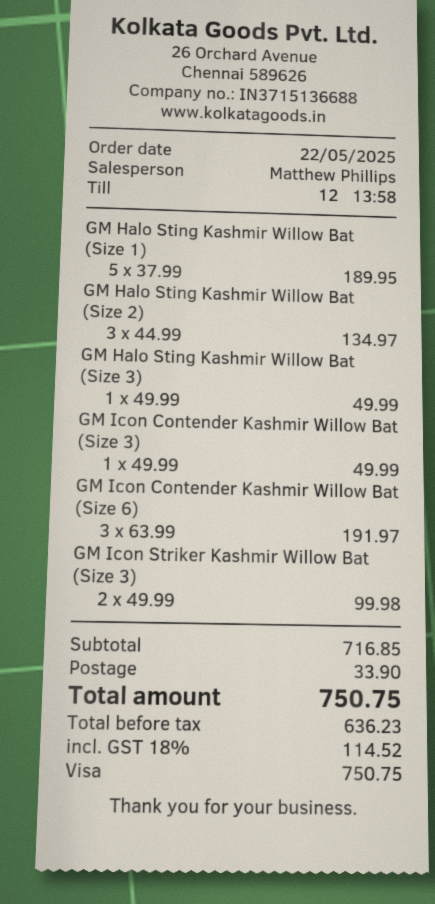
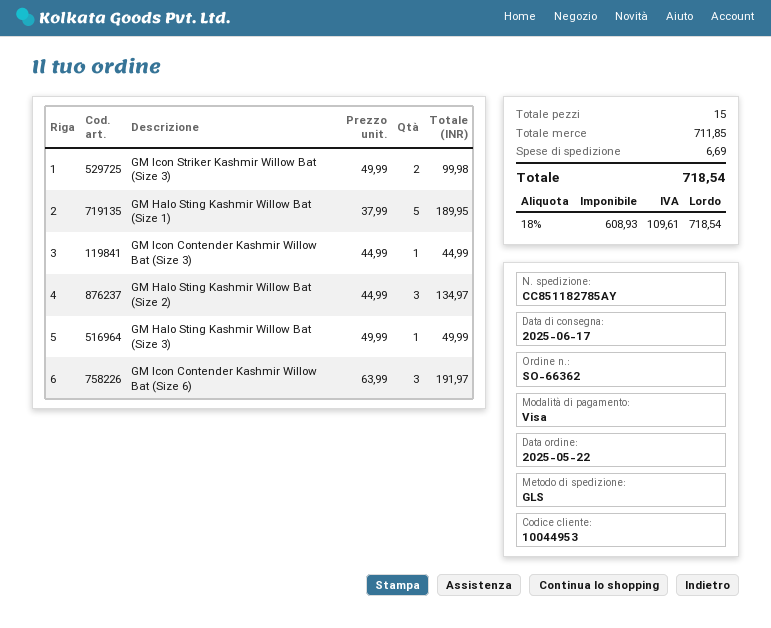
GM Icon Contender Kashmir Willow Bat (Size 3): 1 x 49.99 = 49.99 -> 1 x 44.99 = 44.99
subtotal: 716.85 -> 711.85
shipping: 33.90 -> 6.69
net: 636.23 -> 608.93
tax: 18% = 114.52 -> 18% = 109.61
total: 750.75 -> 718.54

